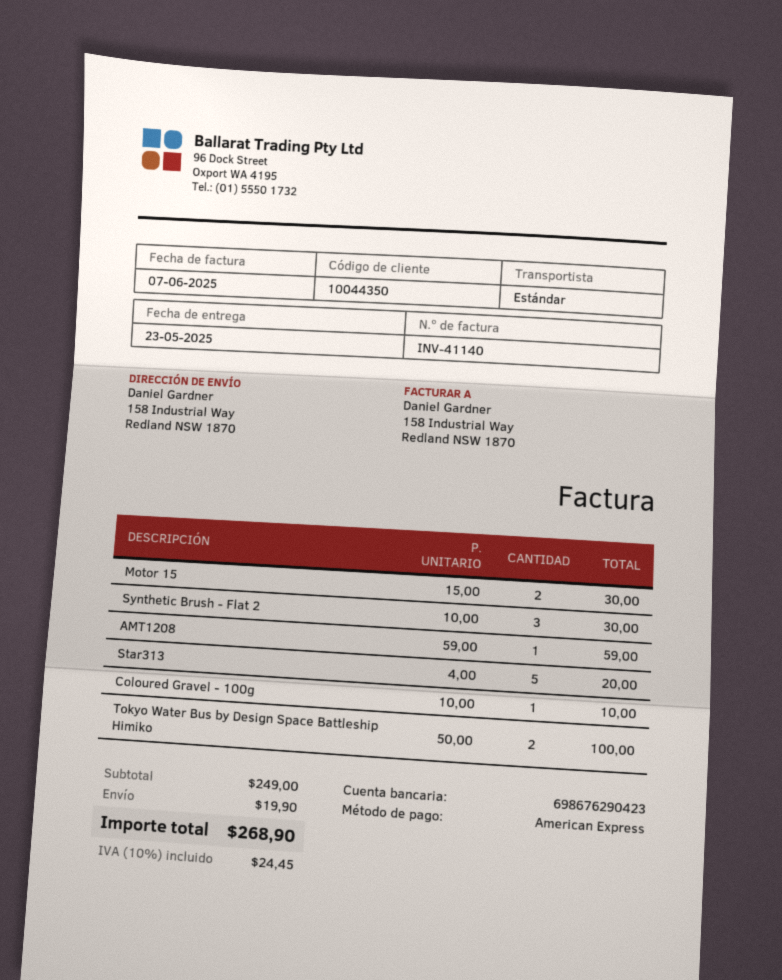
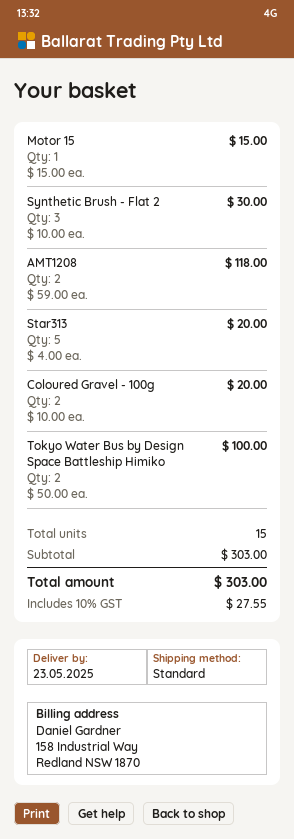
Motor 15: 2 x 15.00 = 30.00 -> 1 x 15.00 = 15.00
AMT1208: 1 x 59.00 = 59.00 -> 2 x 59.00 = 118.00
Coloured Gravel - 100g: 1 x 10.00 = 10.00 -> 2 x 10.00 = 20.00
subtotal: 249.00 -> 303.00
shipping: 19.90 -> none
tax: 10% = 24.45 -> 10% = 27.55
total: 268.90 -> 303.00

